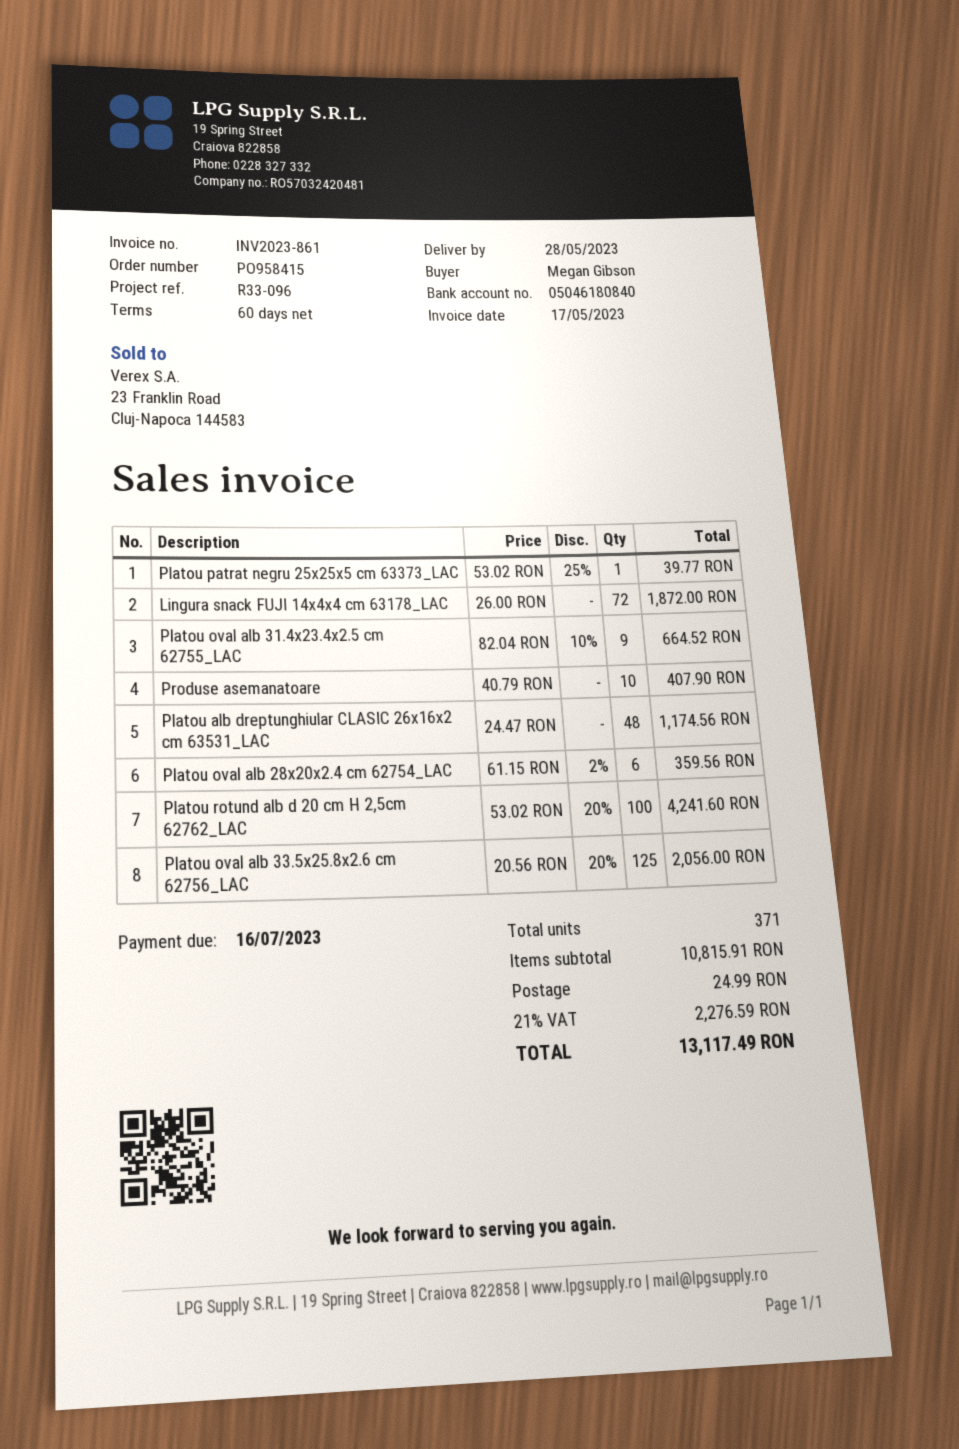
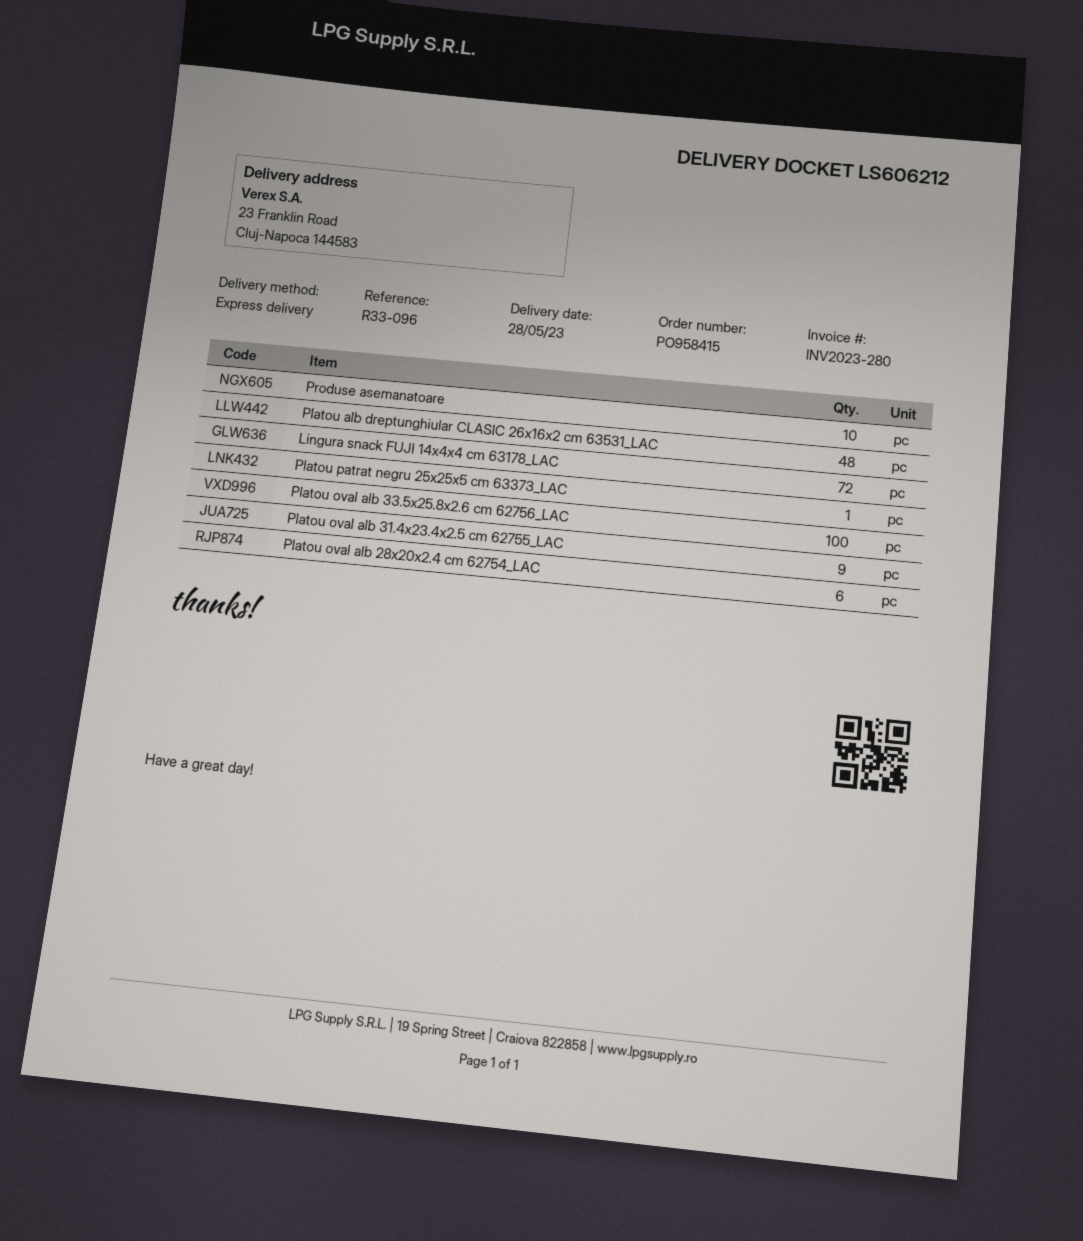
invoice number: INV2023-861 -> INV2023-280
Platou rotund alb d 20 cm H 2,5cm 62762_LAC: 100 -> none
Platou oval alb 33.5x25.8x2.6 cm 62756_LAC: 125 -> 100

